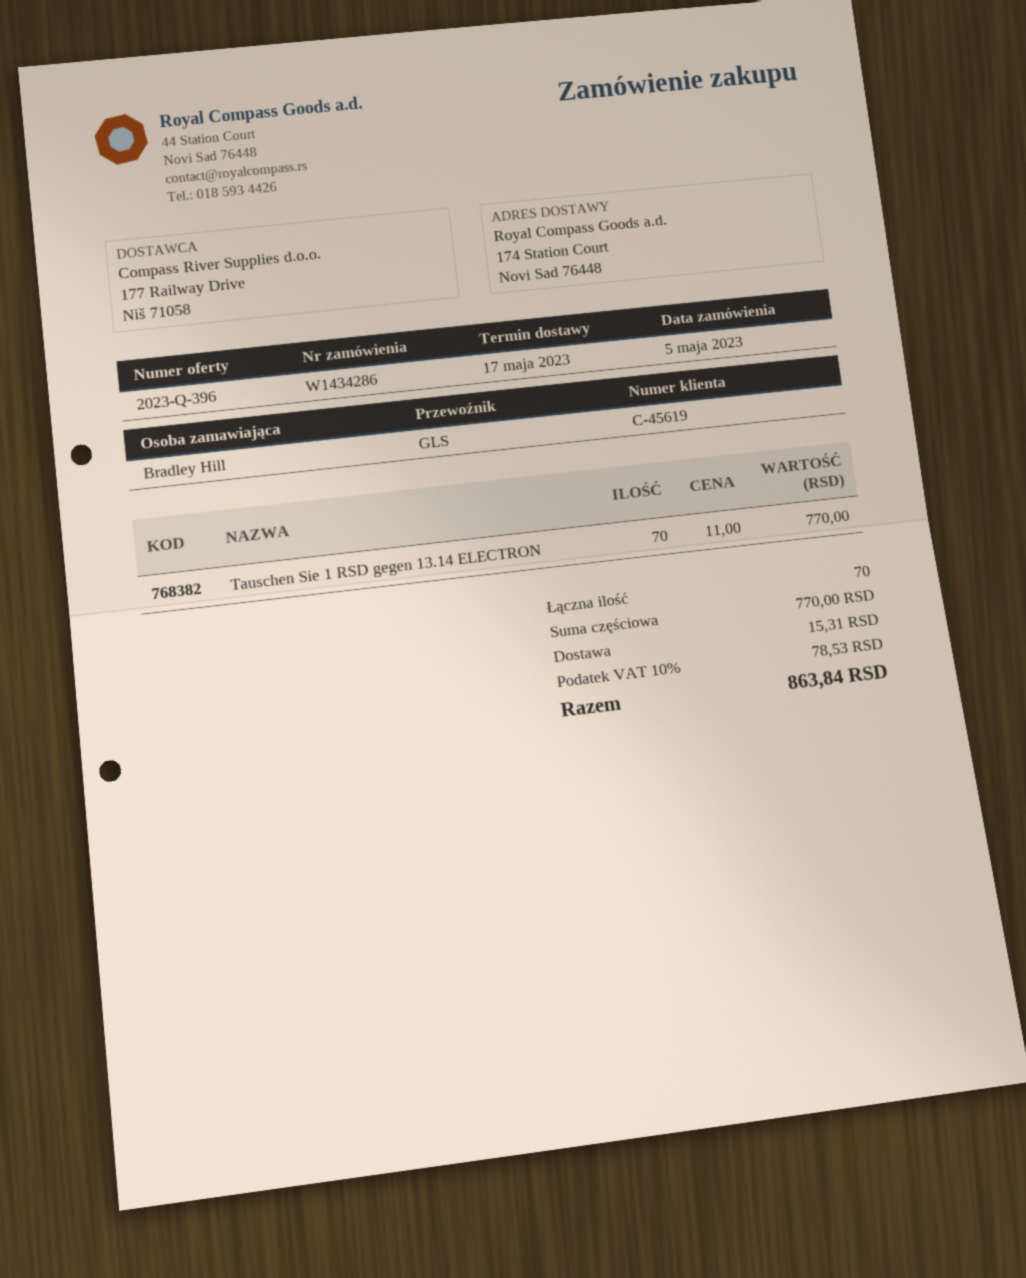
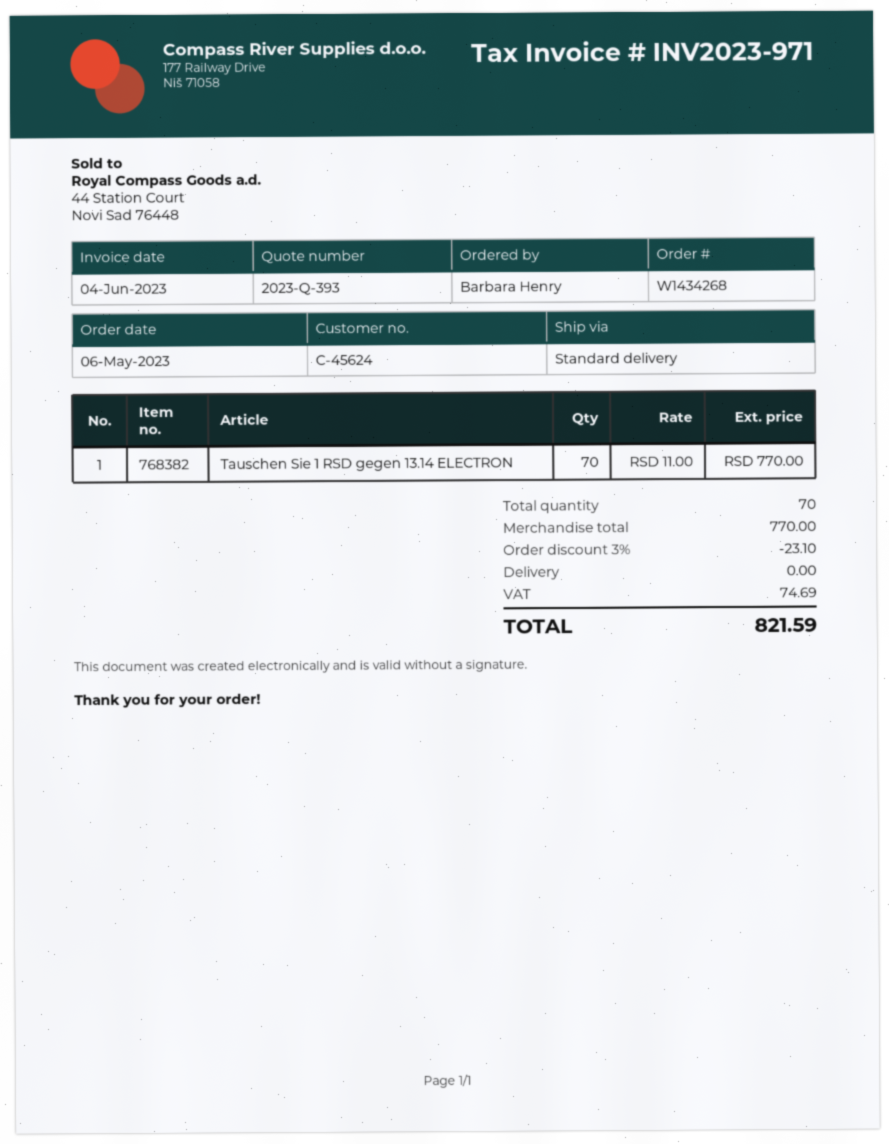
quote number: 2023-Q-396 -> 2023-Q-393
order number: W1434286 -> W1434268
order date: 2023-05-05 -> 2023-05-06
customer number: C-45619 -> C-45624
ordered by: Bradley Hill -> Barbara Henry
shipping method: GLS -> standard
discount: none -> 3% = 23.10
shipping: 15.31 -> 0.00
tax: 78.53 -> 74.69
total: 863.84 -> 821.59

